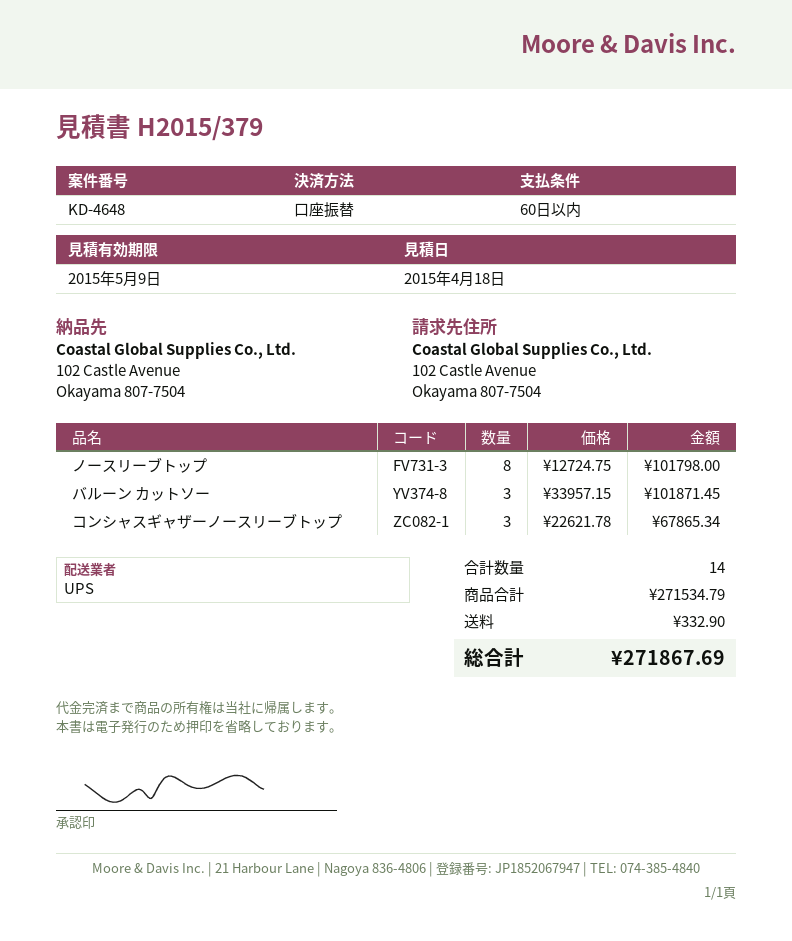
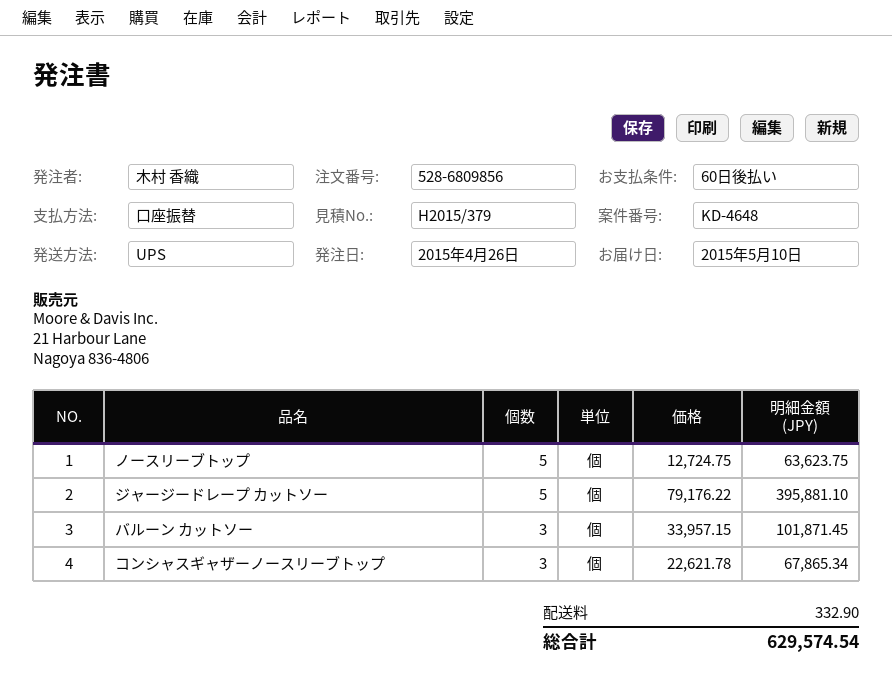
ノースリーブトップ: 8 x 12724.75 = 101798.00 -> 5 x 12724.75 = 63623.75
ジャージードレープ カットソー: none -> 5 x 79176.22 = 395881.10
total: 271867.69 -> 629574.54

